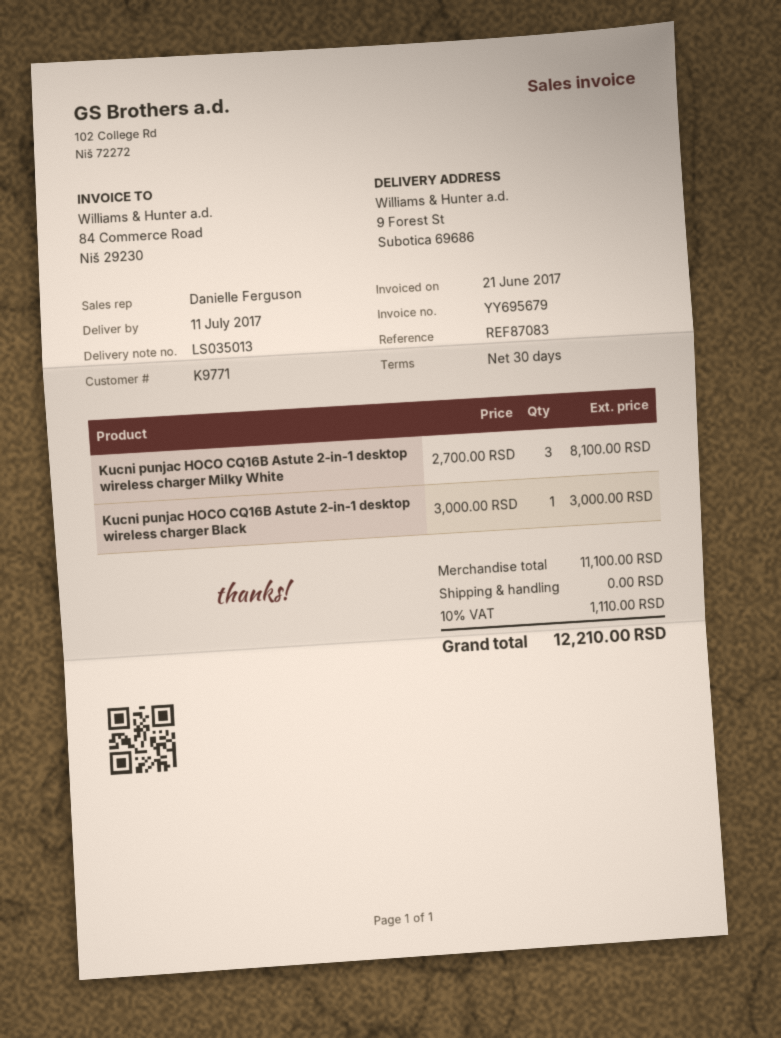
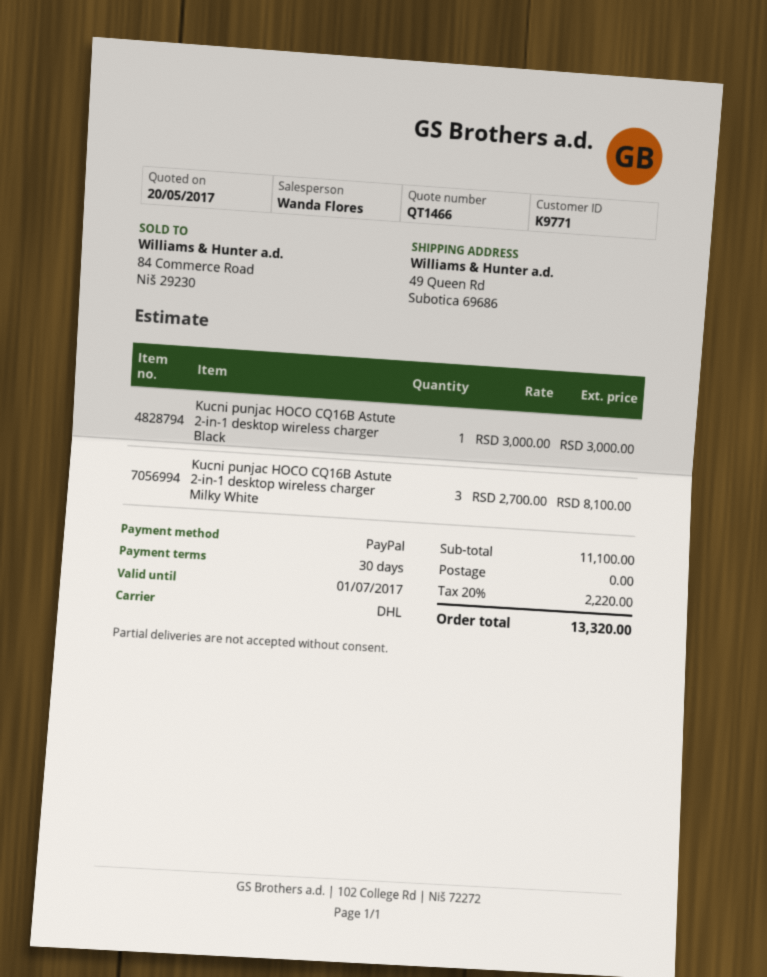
sales rep: Danielle Ferguson -> Wanda Flores
ship to: 9 Forest St, Subotica 69686 -> 49 Queen Rd, Subotica 69686
tax: 10% = 1110.00 -> 20% = 2220.00
total: 12210.00 -> 13320.00

